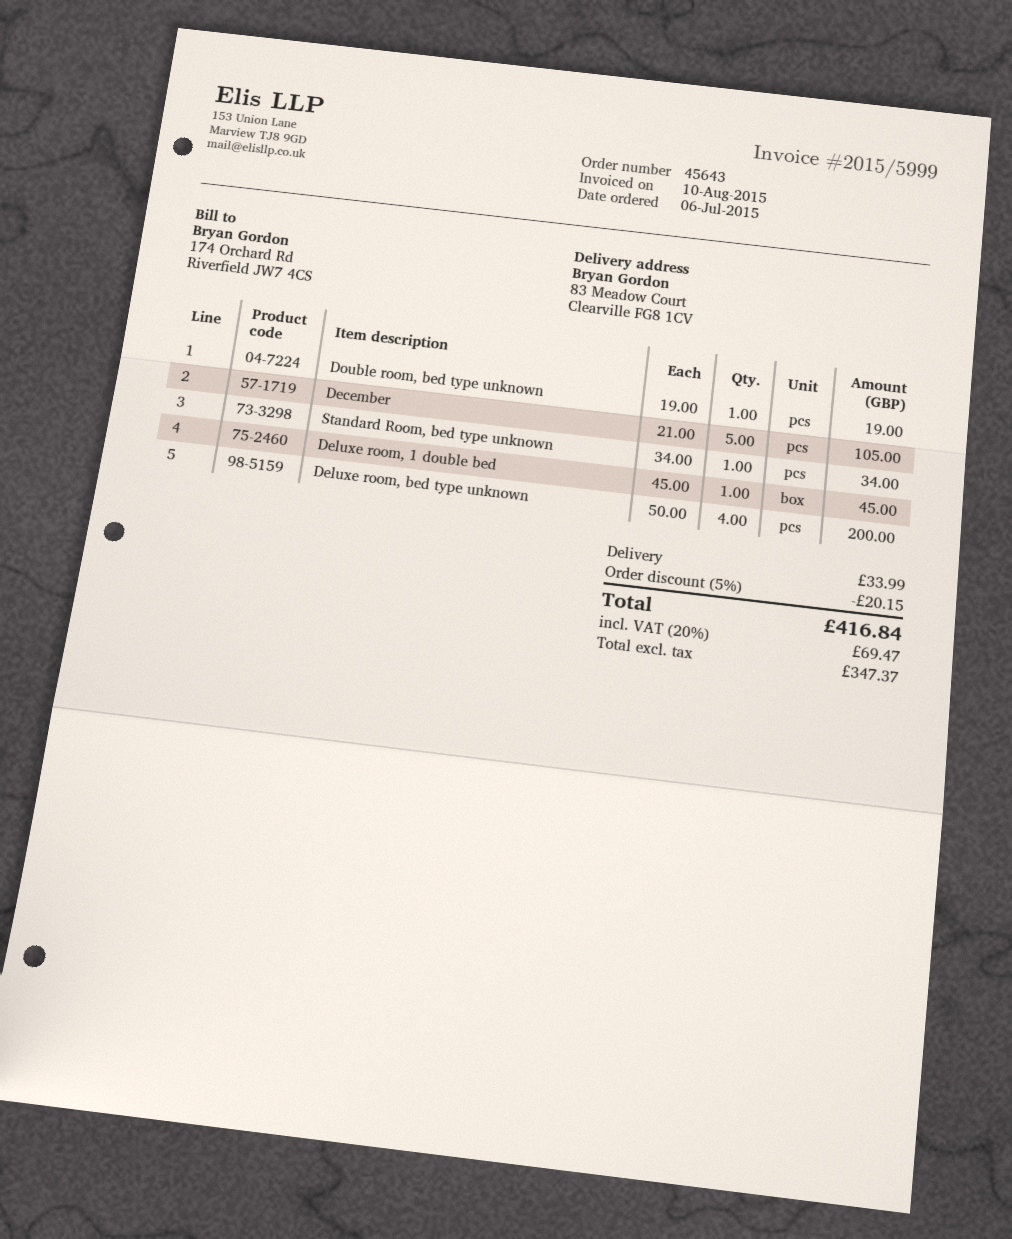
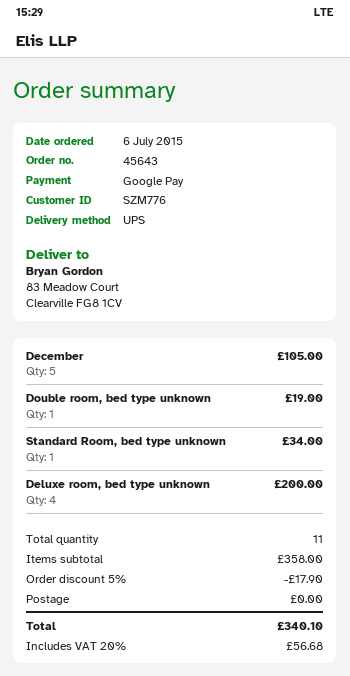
Deluxe room, 1 double bed: 1 for 45.00 -> none
discount: 5% = 20.15 -> 5% = 17.90
shipping: 33.99 -> 0.00
tax: 20% = 69.47 -> 20% = 56.68
total: 416.84 -> 340.10

